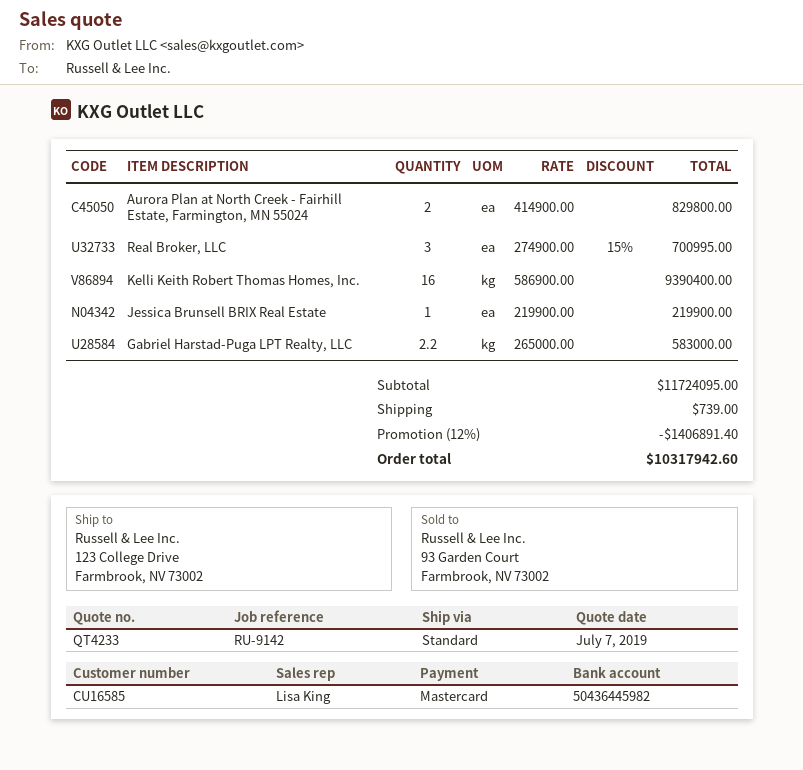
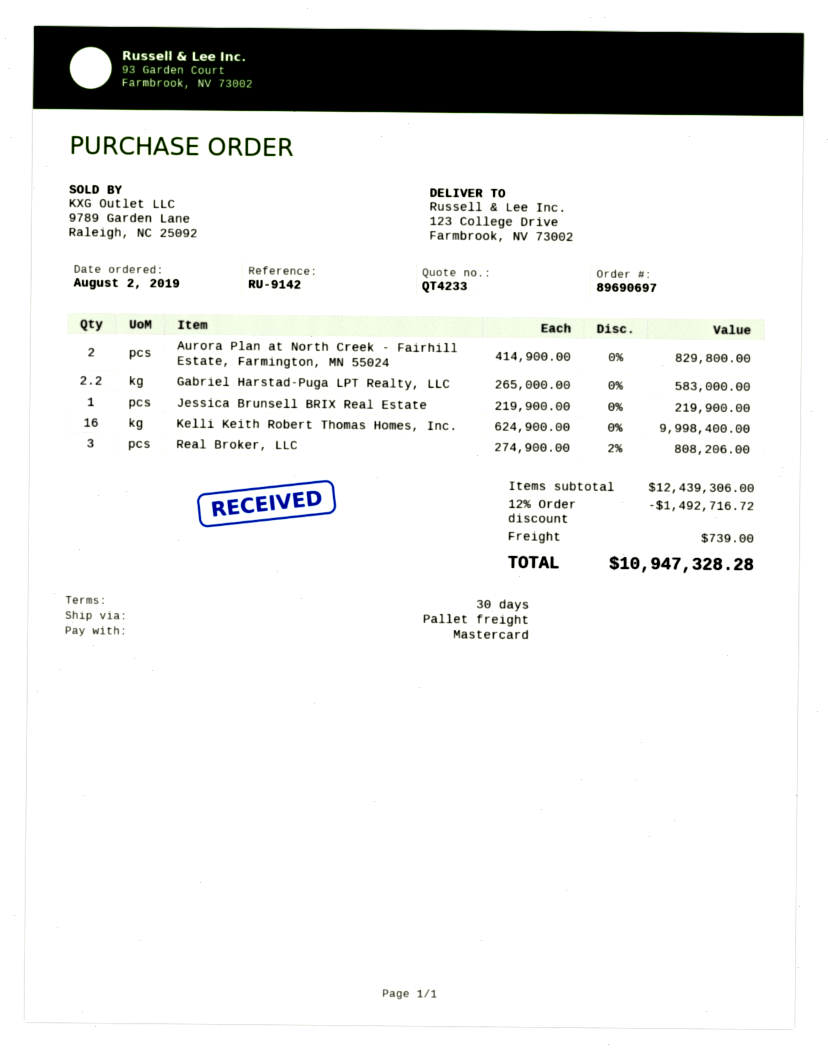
shipping method: standard -> pallet freight
Real Broker, LLC: 3 x 274900.00 - 15% = 700995.00 -> 3 x 274900.00 - 2% = 808206.00
Kelli Keith Robert Thomas Homes, Inc.: 16 x 586900.00 = 9390400.00 -> 16 x 624900.00 = 9998400.00
subtotal: 11724095.00 -> 12439306.00
discount: 12% = 1406891.40 -> 12% = 1492716.72
total: 10317942.60 -> 10947328.28

